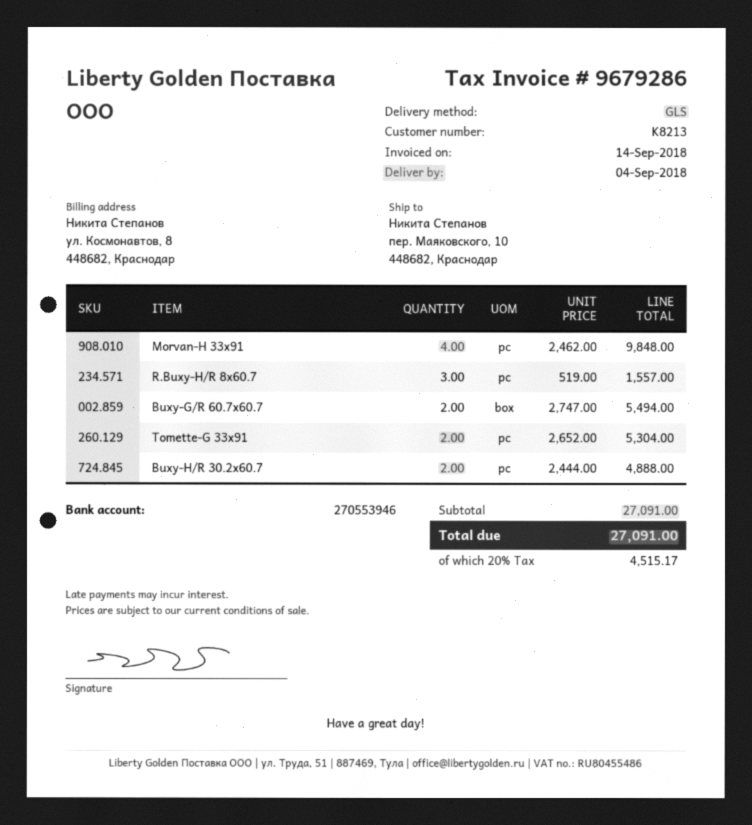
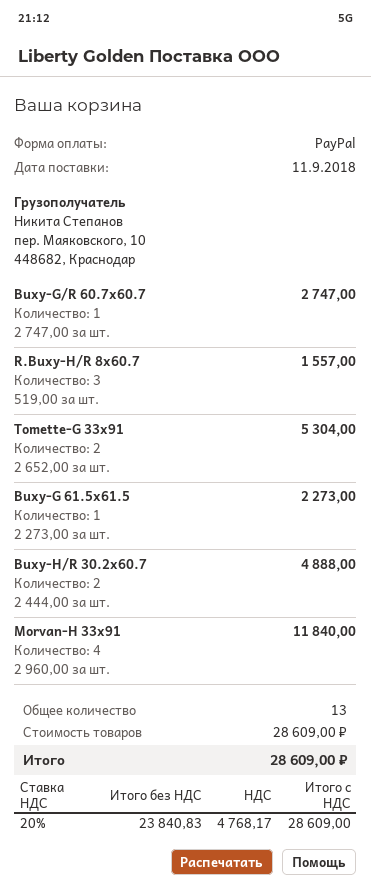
delivery date: 2018-09-04 -> 2018-09-11
Morvan-H 33x91: 4 x 2462.00 = 9848.00 -> 4 x 2960.00 = 11840.00
Buxy-G/R 60.7x60.7: 2 x 2747.00 = 5494.00 -> 1 x 2747.00 = 2747.00
Buxy-G 61.5x61.5: none -> 1 x 2273.00 = 2273.00
subtotal: 27091.00 -> 28609.00
tax: 20% = 4515.17 -> 20% = 4768.17
total: 27091.00 -> 28609.00

